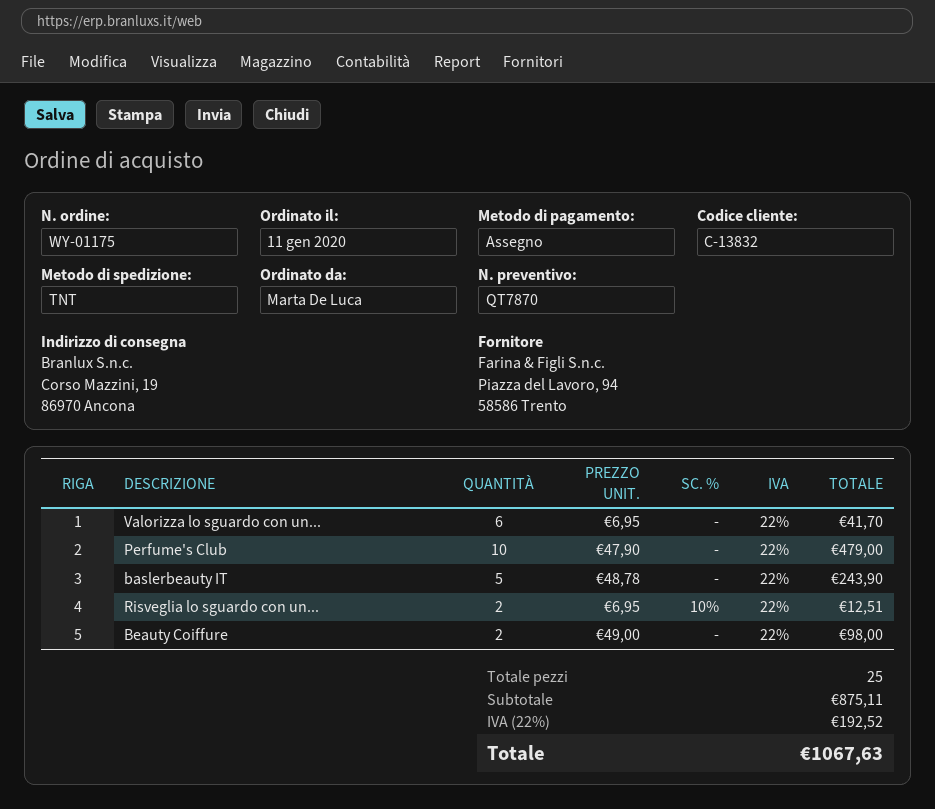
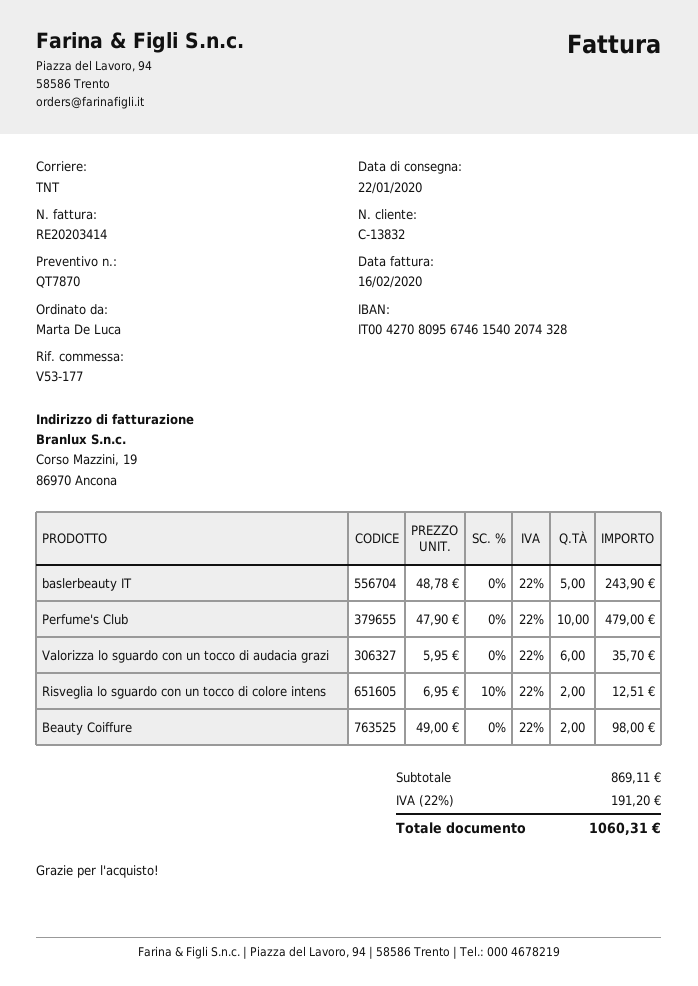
Valorizza lo sguardo con un...: 6 x 6.95 = 41.70 -> 6 x 5.95 = 35.70
subtotal: 875.11 -> 869.11
tax: 22% = 192.52 -> 22% = 191.20
total: 1067.63 -> 1060.31

